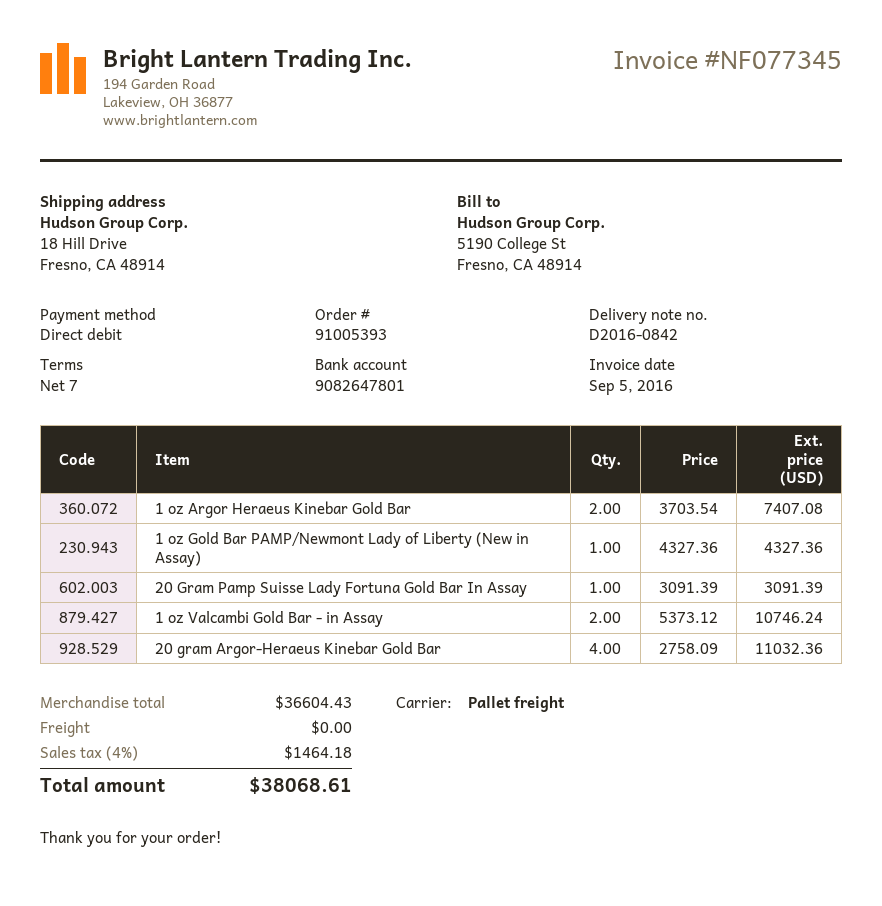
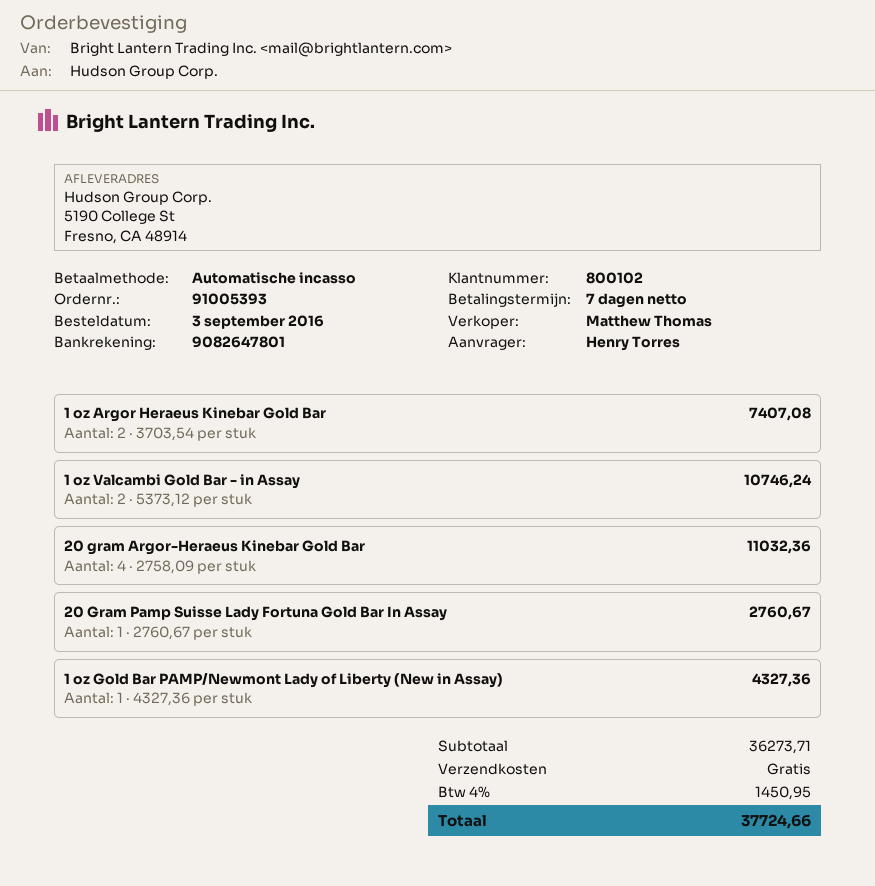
ship to: 18 Hill Drive, Fresno, CA 48914 -> 5190 College St, Fresno, CA 48914
20 Gram Pamp Suisse Lady Fortuna Gold Bar In Assay: 1 x 3091.39 = 3091.39 -> 1 x 2760.67 = 2760.67
subtotal: 36604.43 -> 36273.71
tax: 4% = 1464.18 -> 4% = 1450.95
total: 38068.61 -> 37724.66

